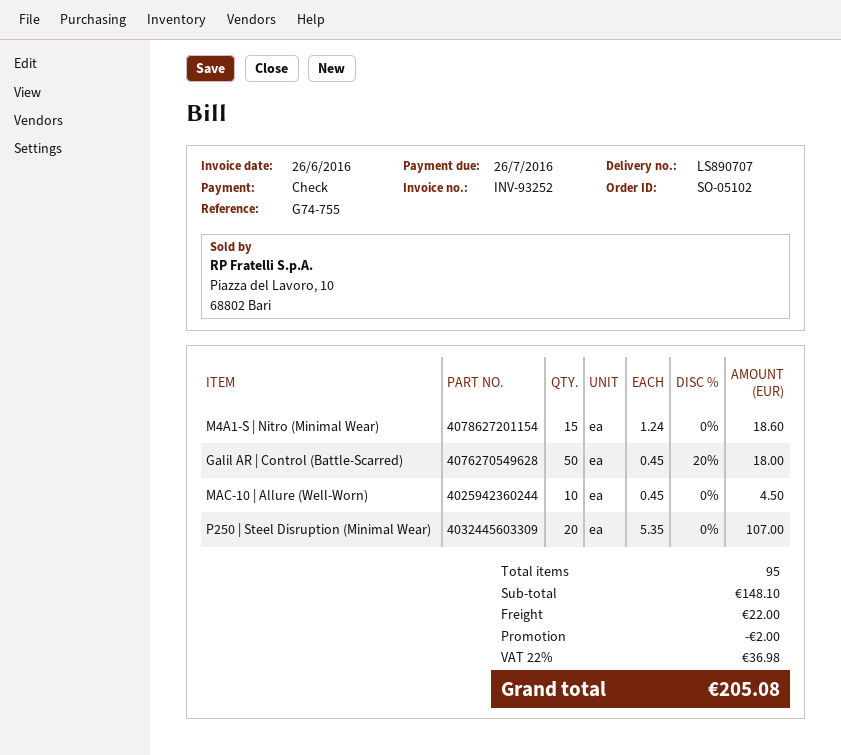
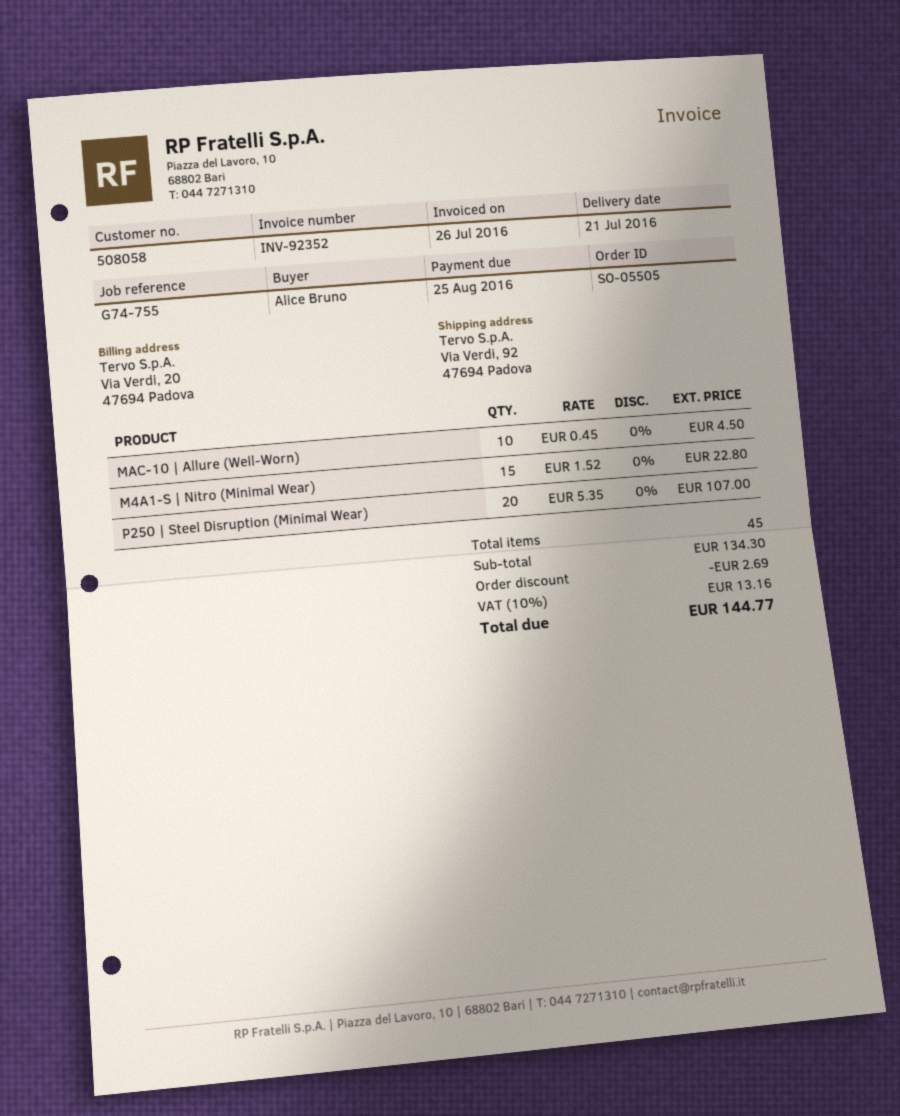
order number: SO-05102 -> SO-05505
invoice number: INV-93252 -> INV-92352
invoice date: 2016-06-26 -> 2016-07-26
due date: 2016-07-26 -> 2016-08-25
M4A1-S | Nitro (Minimal Wear): 15 x 1.24 = 18.60 -> 15 x 1.52 = 22.80
Galil AR | Control (Battle-Scarred): 50 x 0.45 - 20% = 18.00 -> none
total quantity: 95 -> 45
subtotal: 148.10 -> 134.30
discount: 2.00 -> 2.69
shipping: 22.00 -> none
tax: 22% = 36.98 -> 10% = 13.16
total: 205.08 -> 144.77

